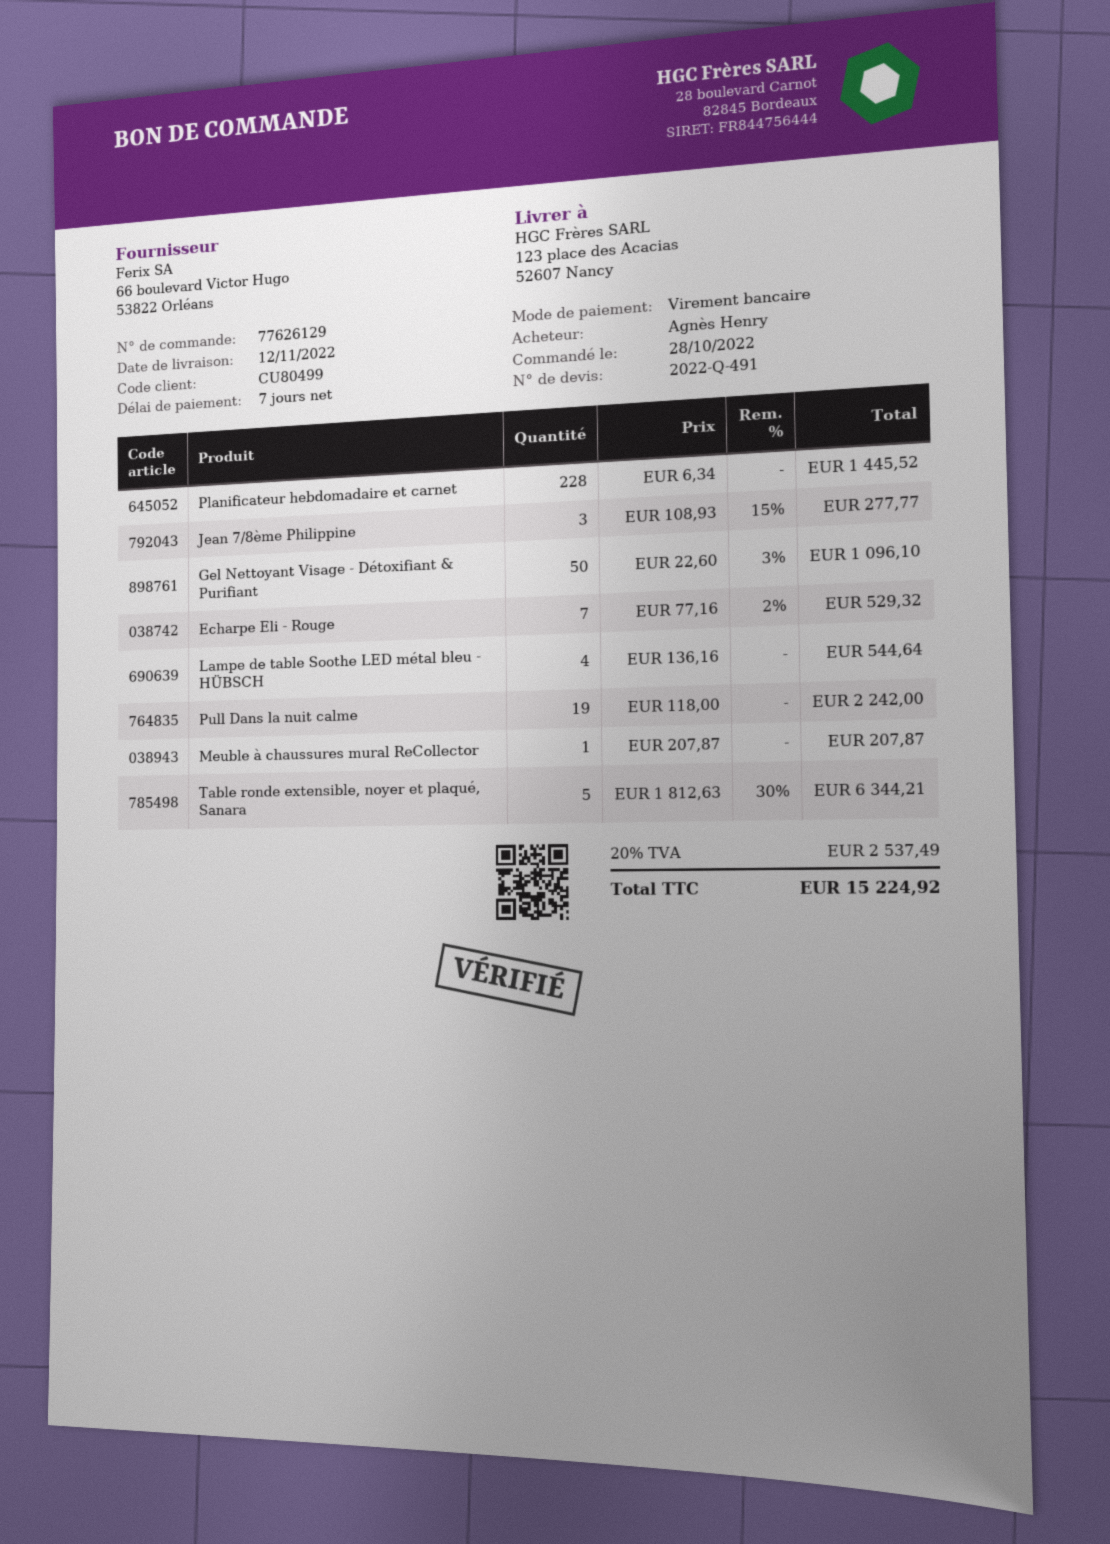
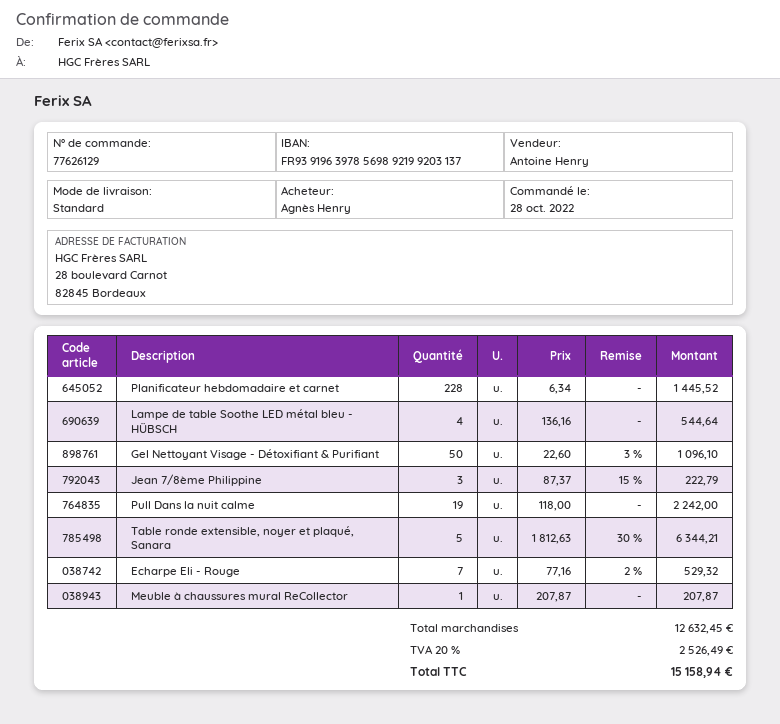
Jean 7/8ème Philippine: 3 x 108.93 - 15% = 277.77 -> 3 x 87.37 - 15% = 222.79
tax: 20% = 2537.49 -> 20% = 2526.49
total: 15224.92 -> 15158.94

